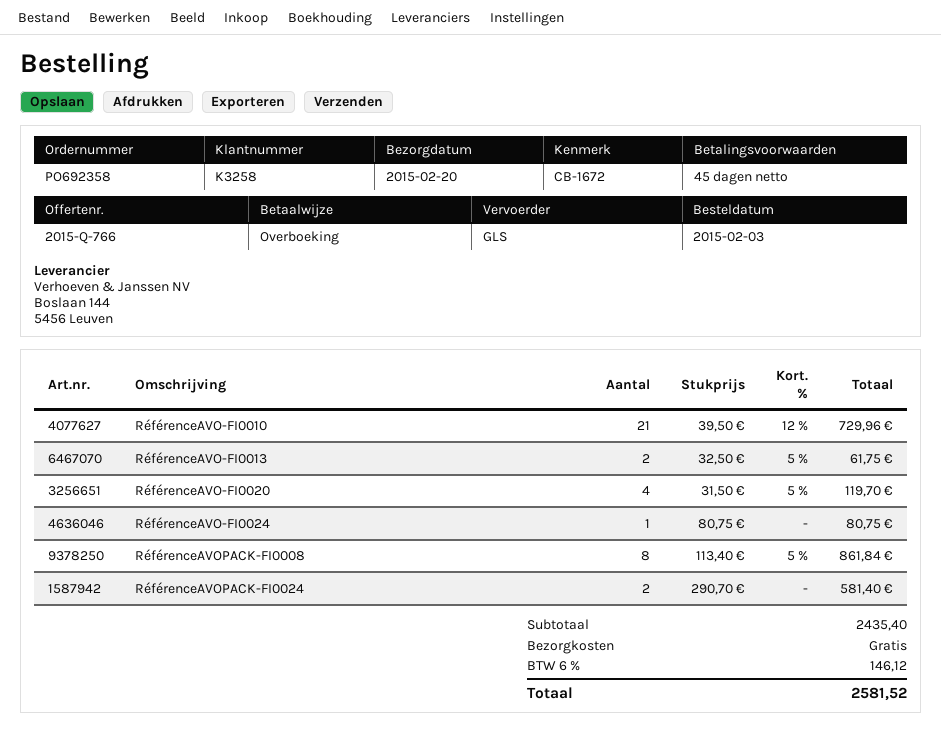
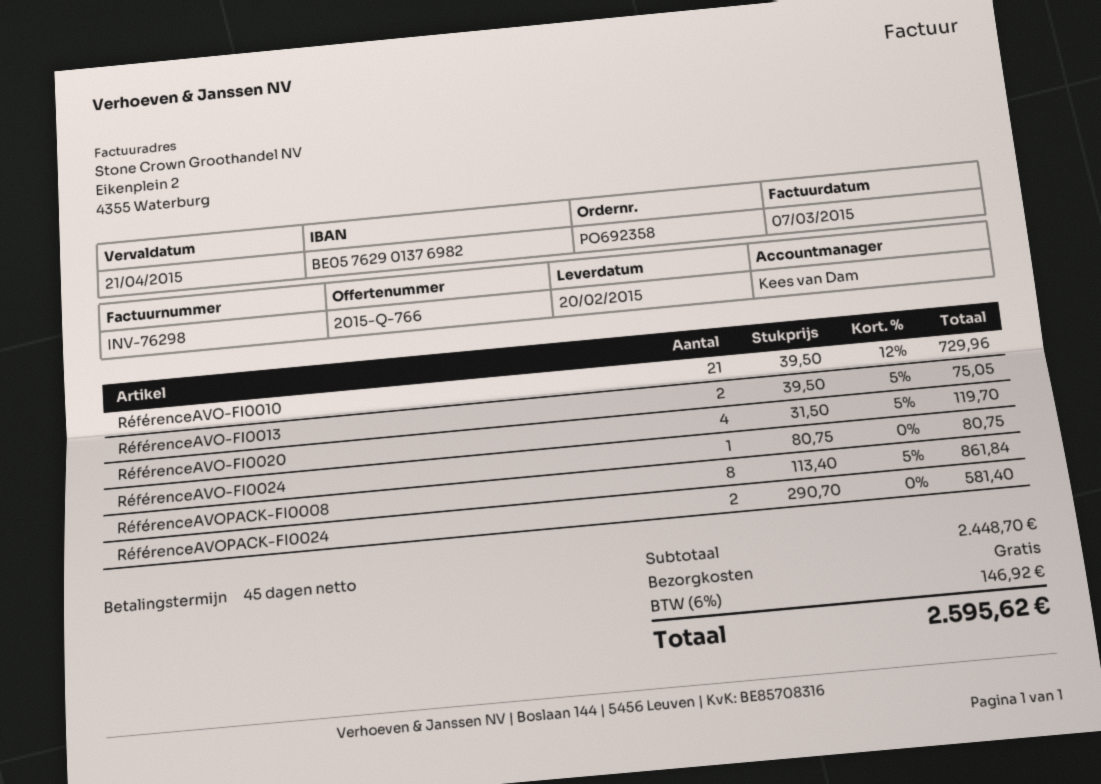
RéférenceAVO-FI0013: 2 x 32.50 - 5% = 61.75 -> 2 x 39.50 - 5% = 75.05
subtotal: 2435.40 -> 2448.70
tax: 6% = 146.12 -> 6% = 146.92
total: 2581.52 -> 2595.62

